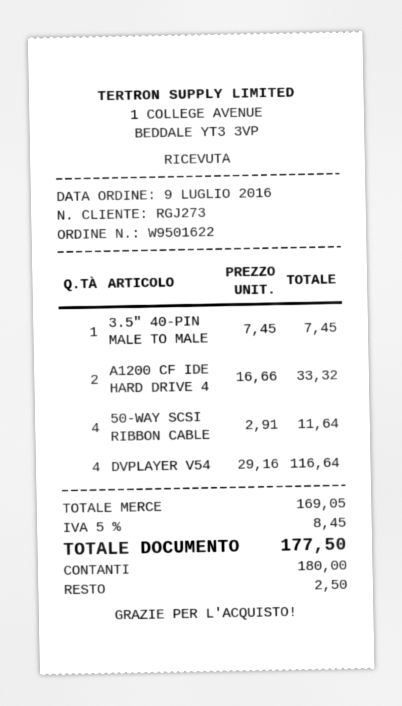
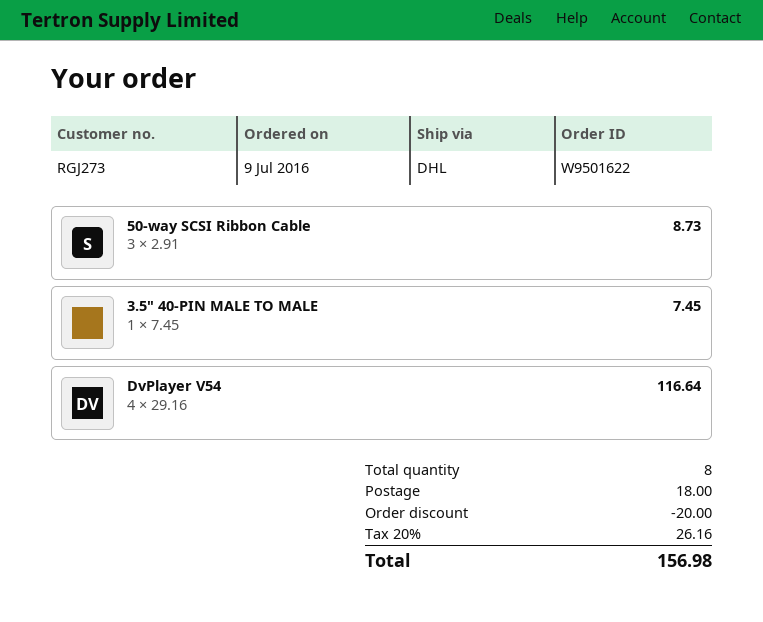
A1200 CF IDE HARD DRIVE 4: 2 x 16.66 = 33.32 -> none
50-WAY SCSI RIBBON CABLE: 4 x 2.91 = 11.64 -> 3 x 2.91 = 8.73
discount: none -> 20.00
shipping: none -> 18.00
tax: 5% = 8.45 -> 20% = 26.16
total: 177.50 -> 156.98

